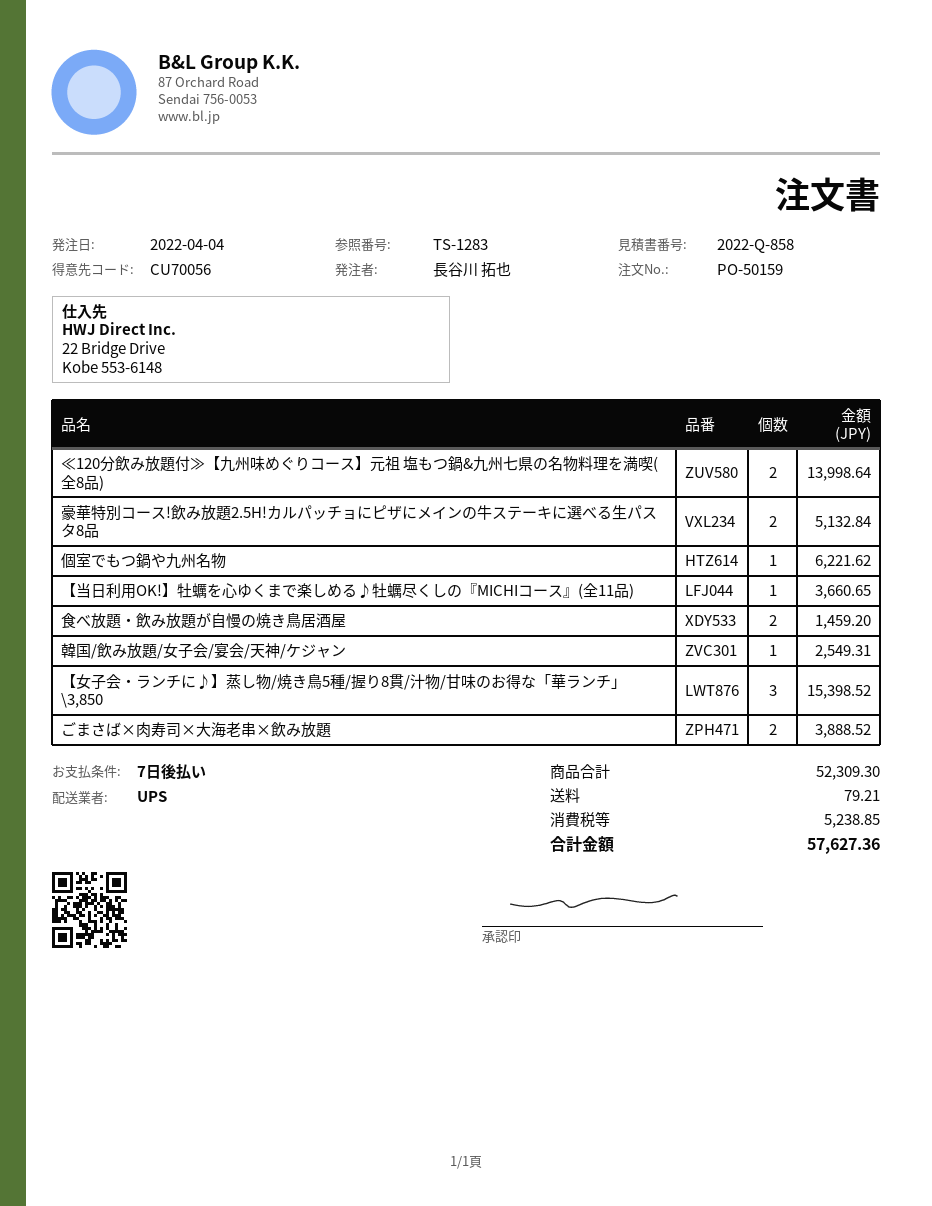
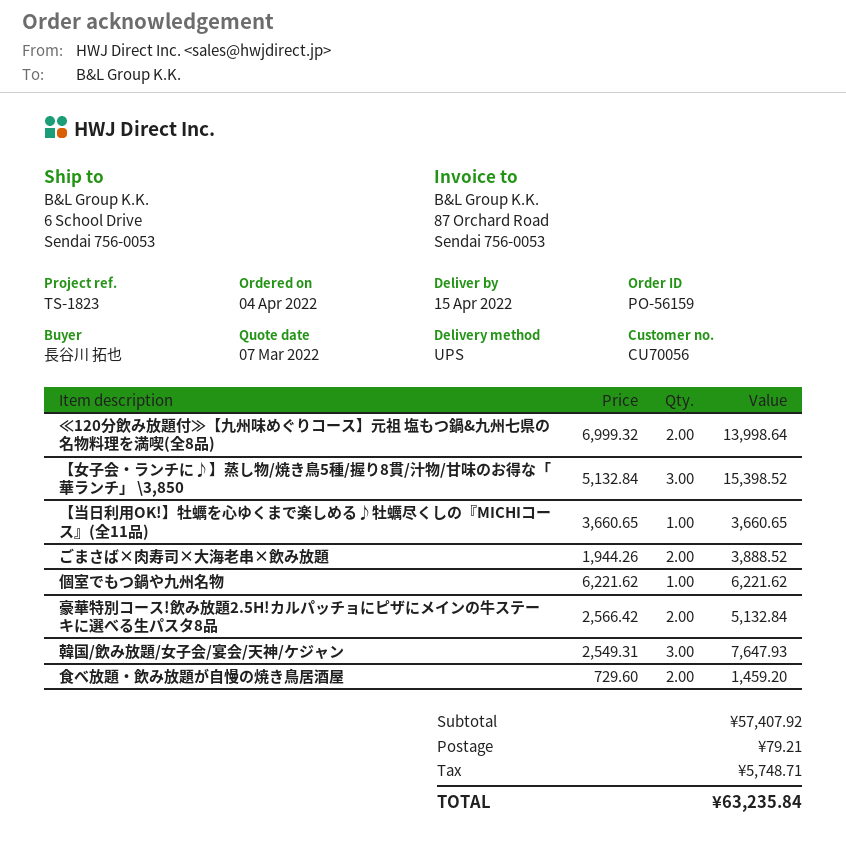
order number: PO-50159 -> PO-56159
reference: TS-1283 -> TS-1823
韓国/飲み放題/女子会/宴会/天神/ケジャン: 1 for 2549.31 -> 3 for 7647.93
subtotal: 52309.30 -> 57407.92
tax: 5238.85 -> 5748.71
total: 57627.36 -> 63235.84

